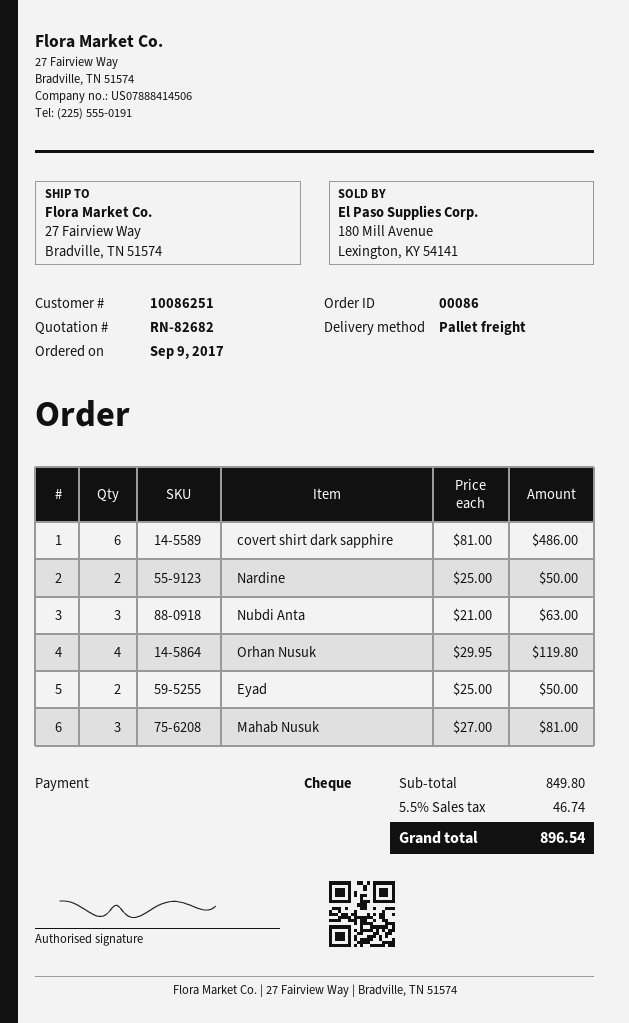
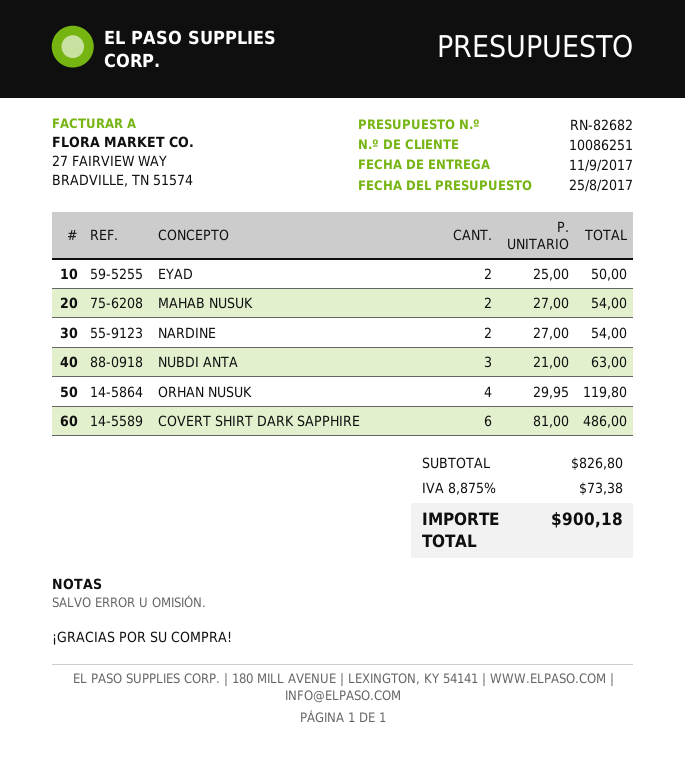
Nardine: 2 x 25.00 = 50.00 -> 2 x 27.00 = 54.00
Mahab Nusuk: 3 x 27.00 = 81.00 -> 2 x 27.00 = 54.00
subtotal: 849.80 -> 826.80
tax: 5.5% = 46.74 -> 8.875% = 73.38
total: 896.54 -> 900.18

